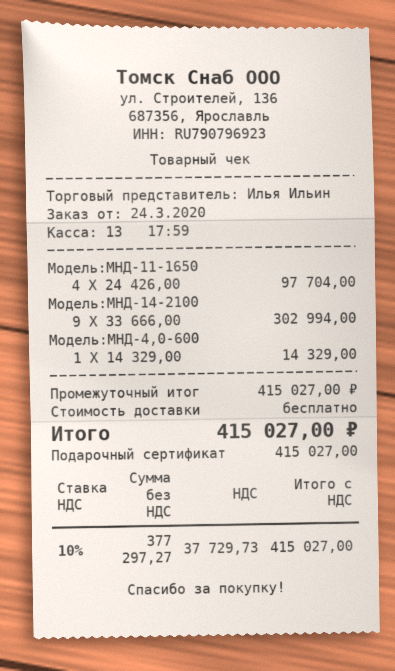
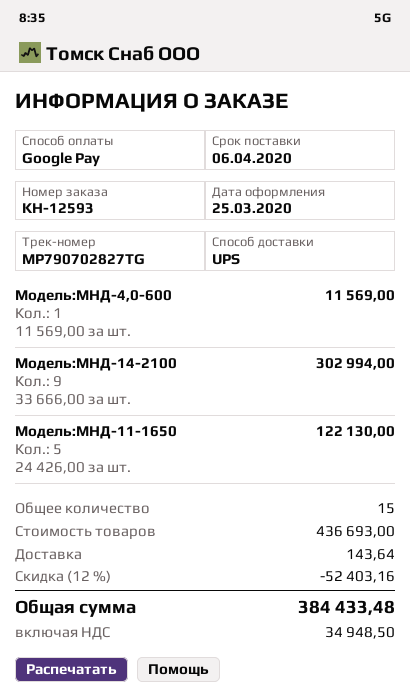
order date: 2020-03-24 -> 2020-03-25
payment method: gift card -> Google Pay
Модель:МНД-11-1650: 4 x 24426.00 = 97704.00 -> 5 x 24426.00 = 122130.00
Модель:МНД-4,0-600: 1 x 14329.00 = 14329.00 -> 1 x 11569.00 = 11569.00
subtotal: 415027.00 -> 436693.00
discount: none -> 12% = 52403.16
shipping: 0.00 -> 143.64
tax: 37729.73 -> 34948.50
total: 415027.00 -> 384433.48

